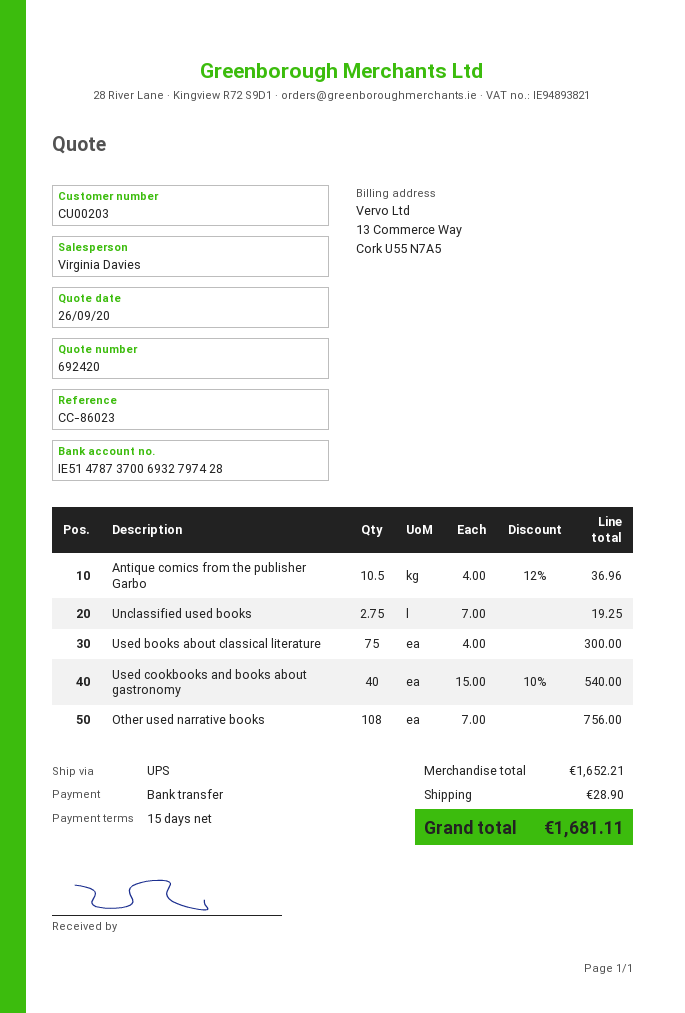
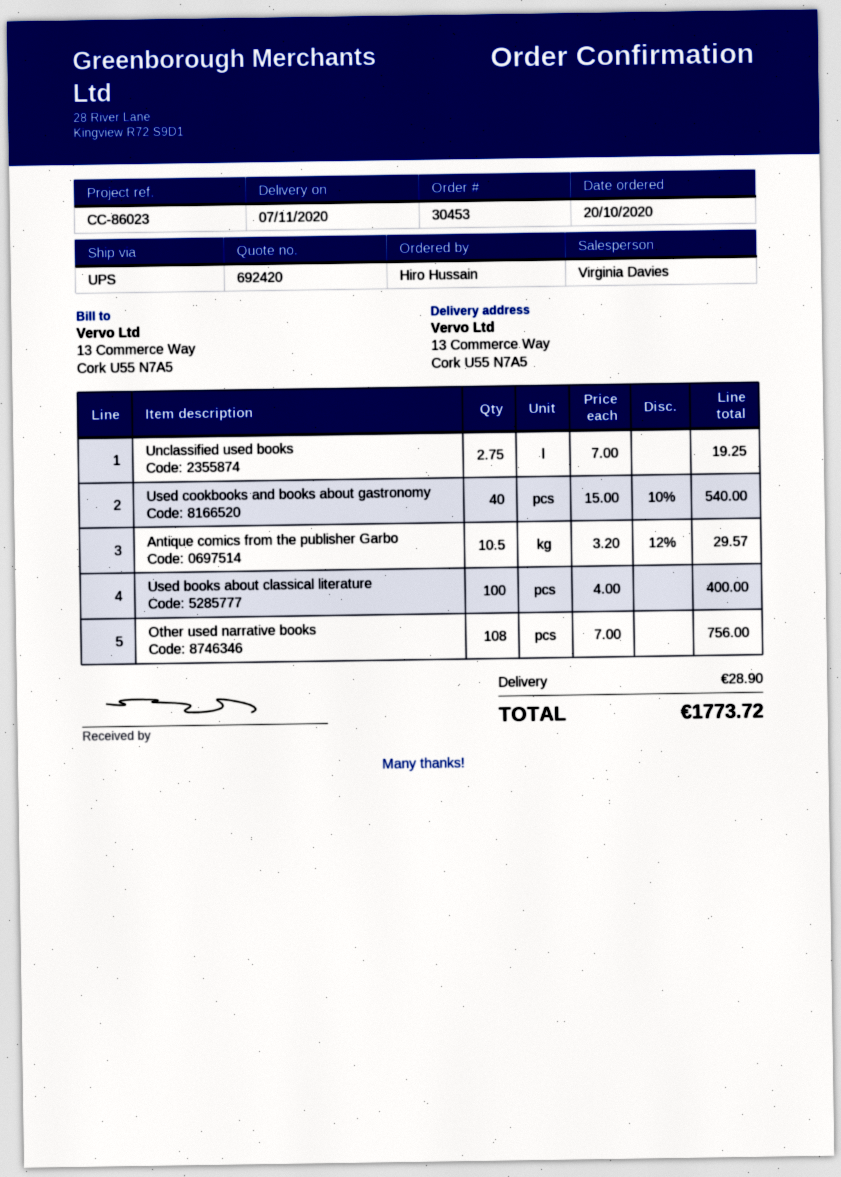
Antique comics from the publisher Garbo: 10.5 x 4.00 - 12% = 36.96 -> 10.5 x 3.20 - 12% = 29.57
Used books about classical literature: 75 x 4.00 = 300.00 -> 100 x 4.00 = 400.00
total: 1681.11 -> 1773.72

